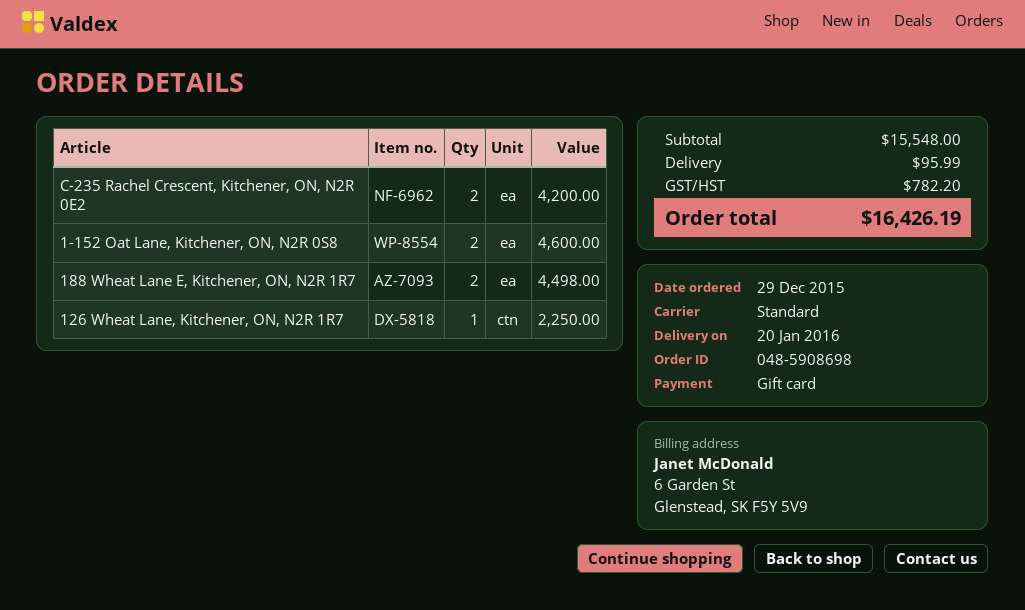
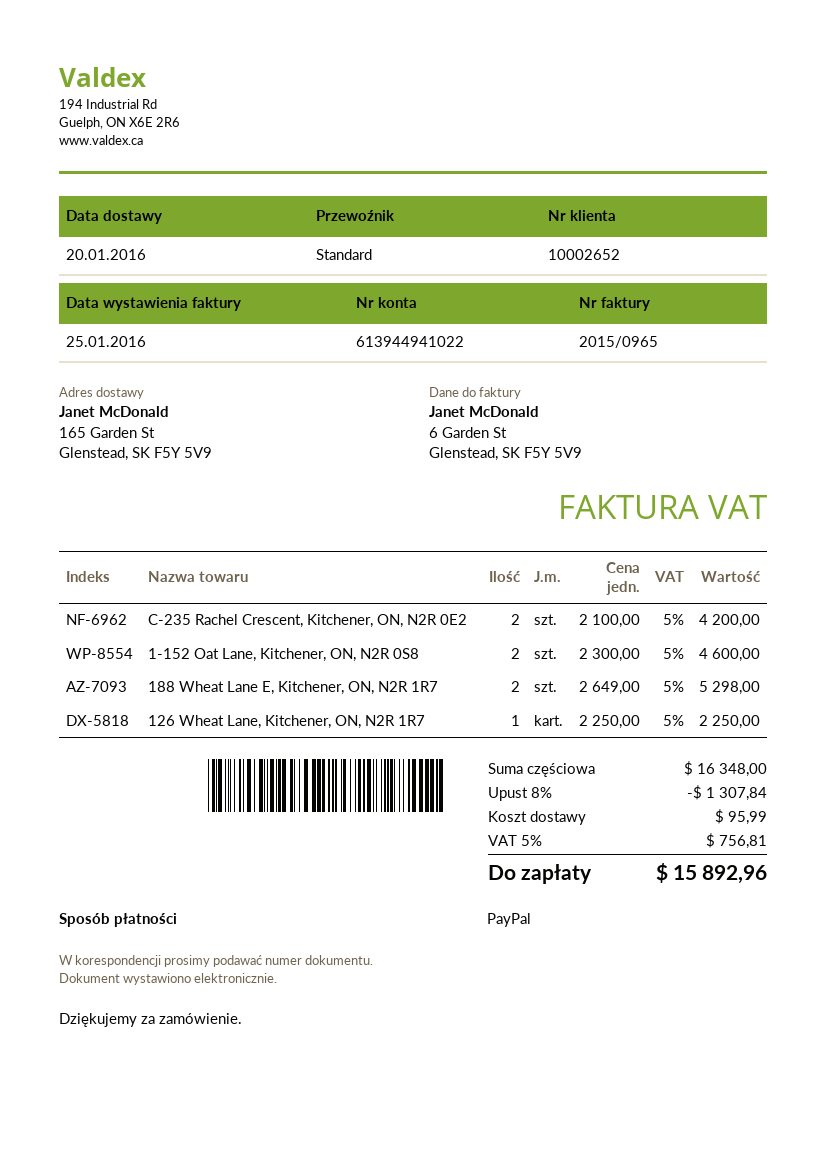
payment method: gift card -> PayPal
188 Wheat Lane E, Kitchener, ON, N2R 1R7: 2 for 4498.00 -> 2 for 5298.00
subtotal: 15548.00 -> 16348.00
discount: none -> 8% = 1307.84
tax: 782.20 -> 756.81
total: 16426.19 -> 15892.96

